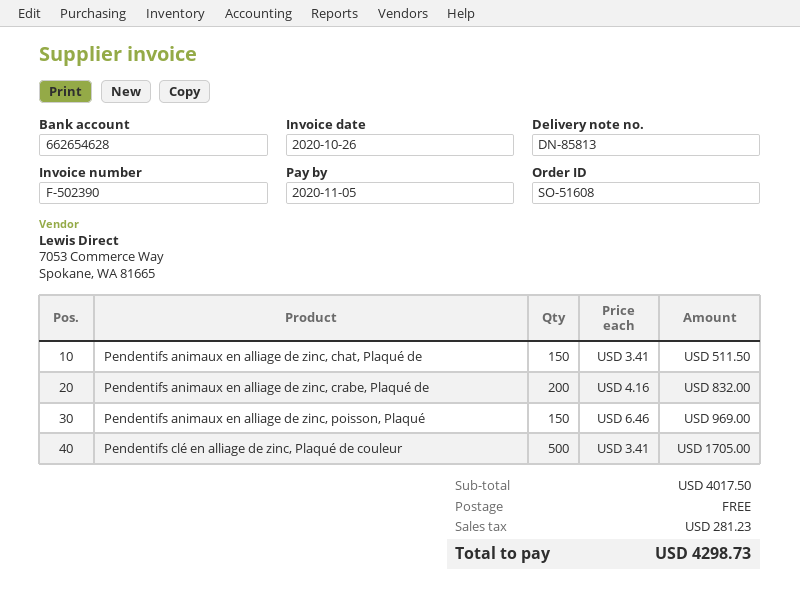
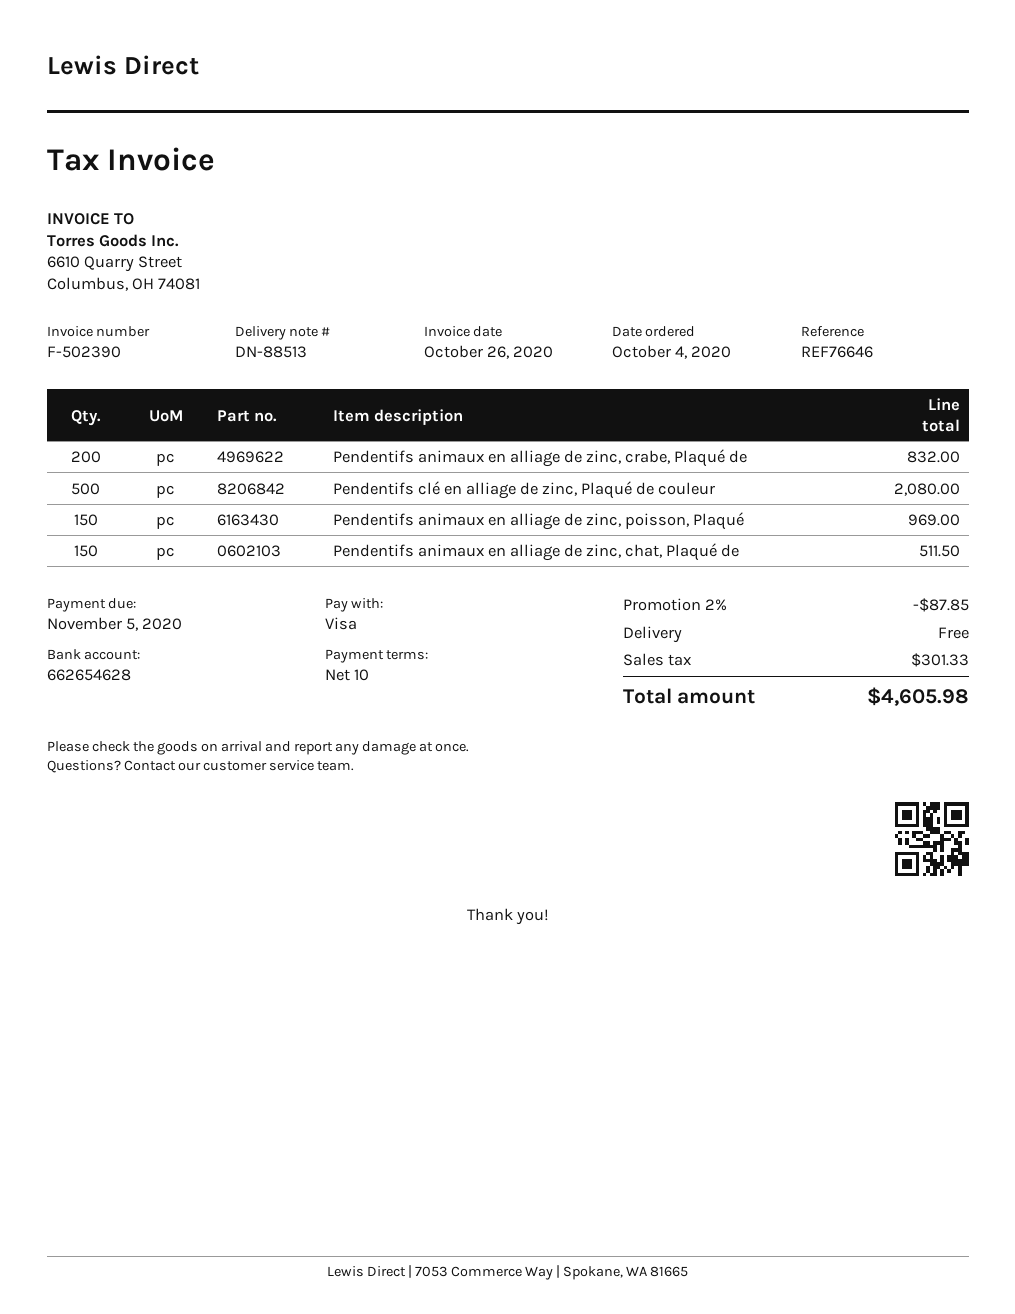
delivery note number: DN-85813 -> DN-88513
Pendentifs clé en alliage de zinc, Plaqué de couleur: 500 for 1705.00 -> 500 for 2080.00
discount: none -> 2% = 87.85
tax: 281.23 -> 301.33
total: 4298.73 -> 4605.98

